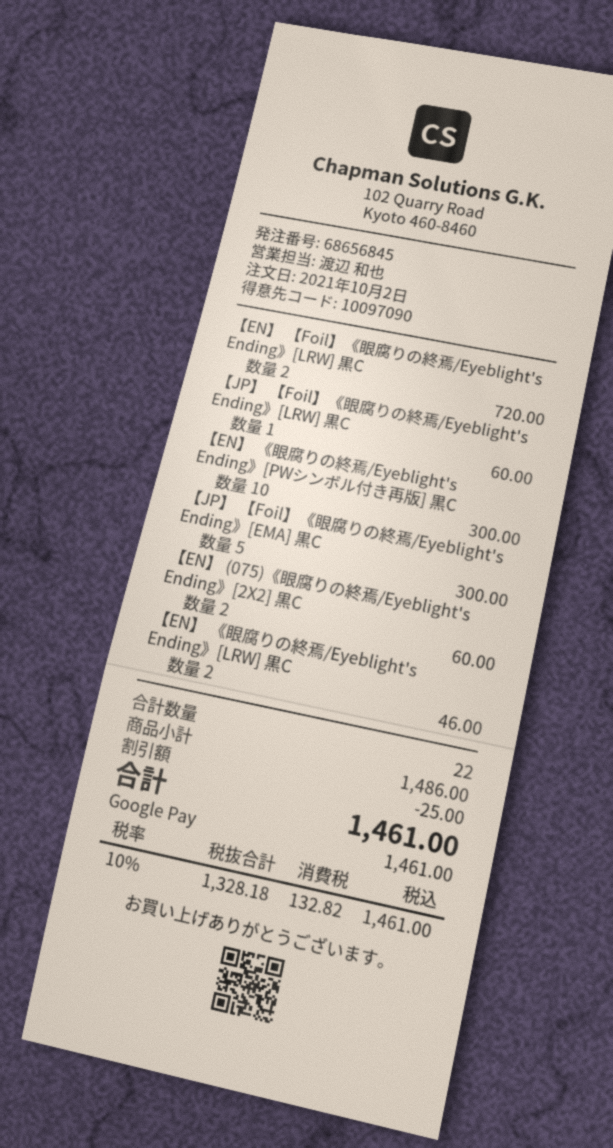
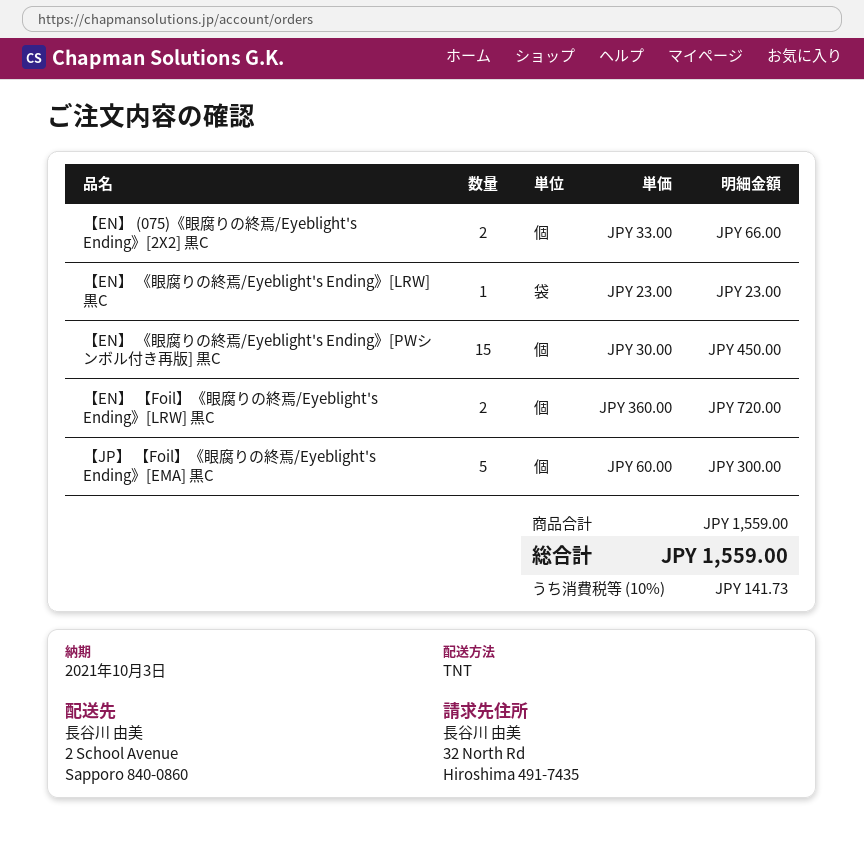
【JP】 【Foil】《眼腐りの終焉/Eyeblight's Ending》[LRW] 黒C: 1 for 60.00 -> none
【EN】 《眼腐りの終焉/Eyeblight's Ending》[PWシンボル付き再版] 黒C: 10 for 300.00 -> 15 for 450.00
【EN】 (075)《眼腐りの終焉/Eyeblight's Ending》[2X2] 黒C: 2 for 60.00 -> 2 for 66.00
【EN】 《眼腐りの終焉/Eyeblight's Ending》[LRW] 黒C: 2 for 46.00 -> 1 for 23.00
subtotal: 1486.00 -> 1559.00
discount: 25.00 -> none
tax: 10% = 132.82 -> 10% = 141.73
total: 1461.00 -> 1559.00

